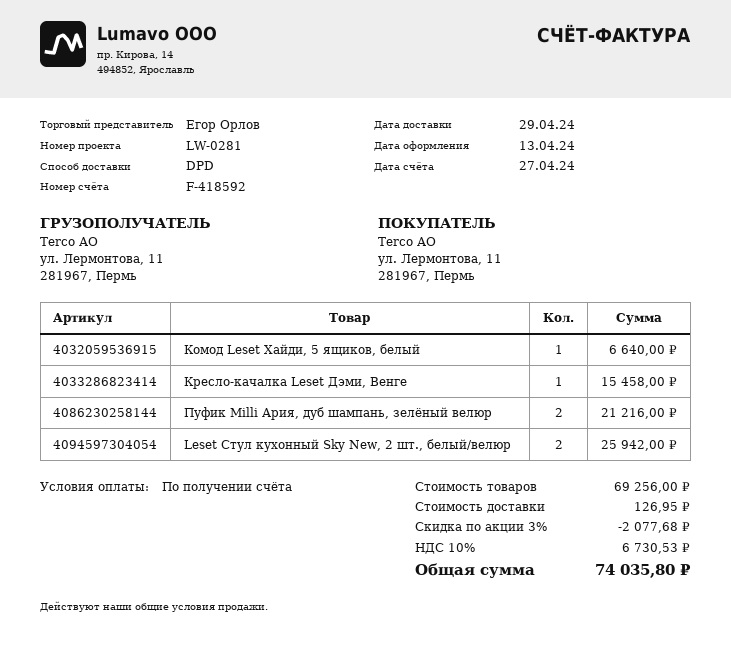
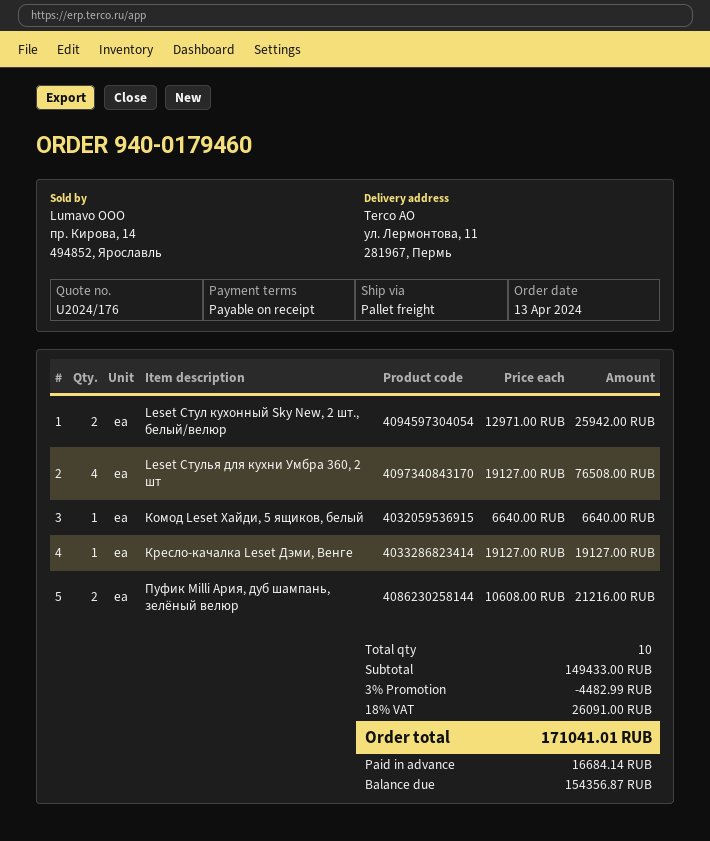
shipping method: DPD -> pallet freight
Кресло-качалка Leset Дэми, Венге: 1 for 15458.00 -> 1 for 19127.00
Leset Стулья для кухни Умбра 360, 2 шт: none -> 4 for 76508.00
subtotal: 69256.00 -> 149433.00
discount: 3% = 2077.68 -> 3% = 4482.99
shipping: 126.95 -> none
tax: 10% = 6730.53 -> 18% = 26091.00
total: 74035.80 -> 171041.01

